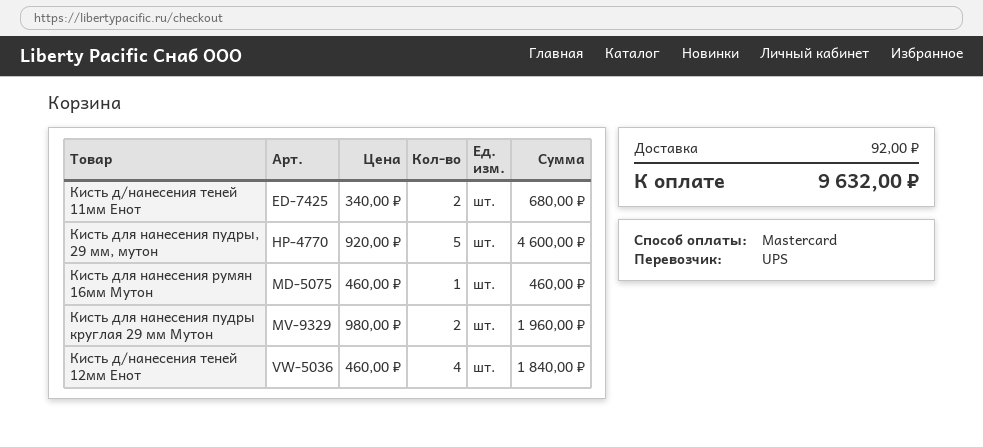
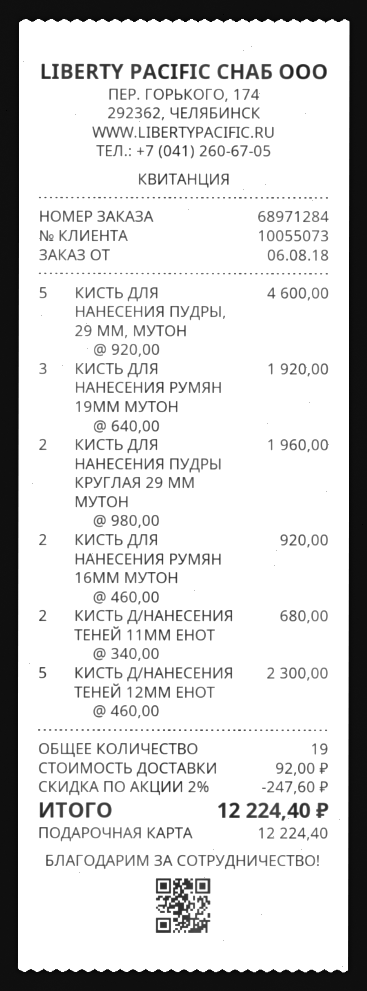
payment method: Mastercard -> gift card
Кисть для нанесения румян 16мм Мутон: 1 x 460.00 = 460.00 -> 2 x 460.00 = 920.00
Кисть д/нанесения теней 12мм Енот: 4 x 460.00 = 1840.00 -> 5 x 460.00 = 2300.00
КИСТЬ ДЛЯ НАНЕСЕНИЯ РУМЯН 19ММ МУТОН: none -> 3 x 640.00 = 1920.00
discount: none -> 2% = 247.60
total: 9632.00 -> 12224.40

